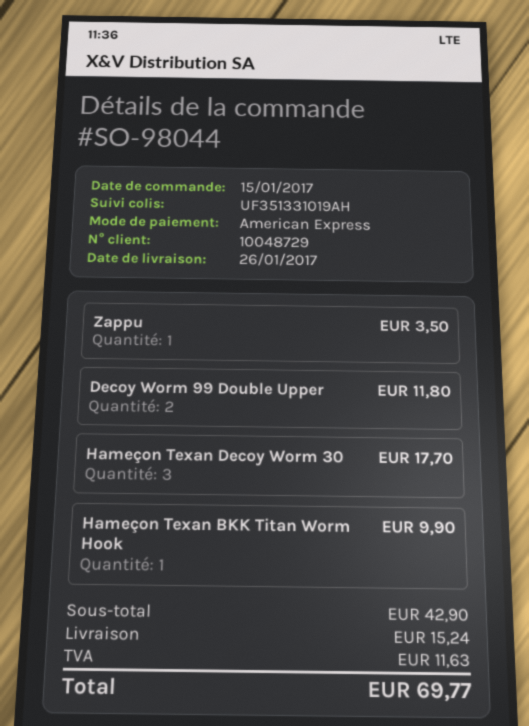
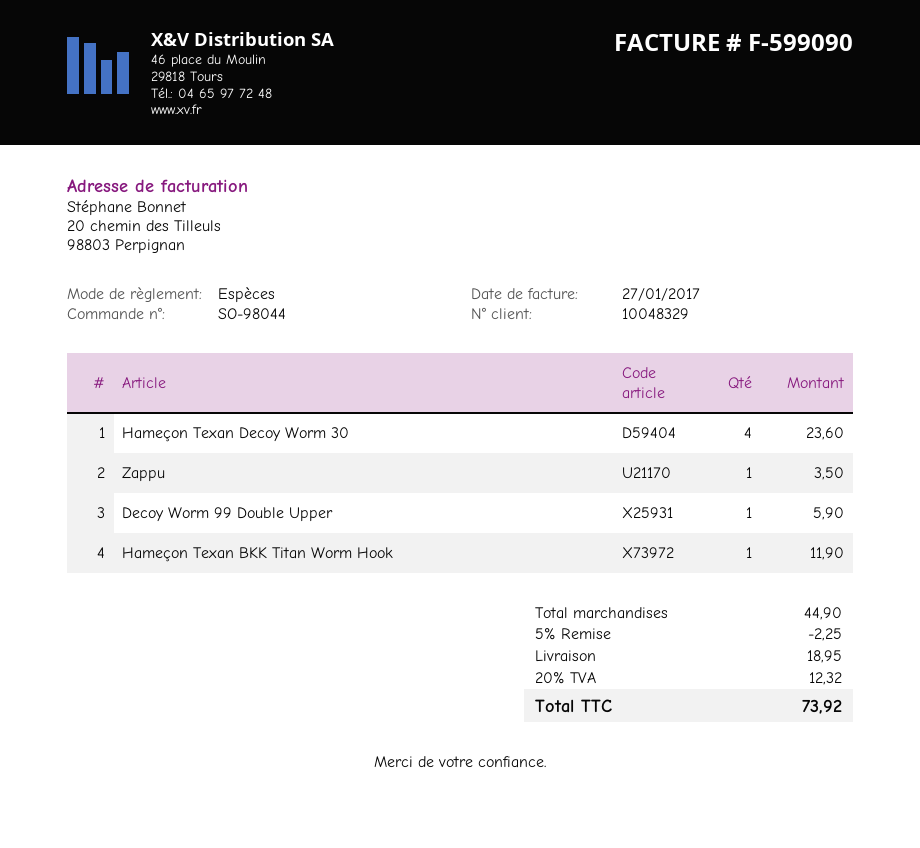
customer number: 10048729 -> 10048329
payment method: American Express -> cash
Decoy Worm 99 Double Upper: 2 for 11.80 -> 1 for 5.90
Hameçon Texan Decoy Worm 30: 3 for 17.70 -> 4 for 23.60
Hameçon Texan BKK Titan Worm Hook: 1 for 9.90 -> 1 for 11.90
subtotal: 42.90 -> 44.90
discount: none -> 5% = 2.25
shipping: 15.24 -> 18.95
tax: 11.63 -> 12.32
total: 69.77 -> 73.92

